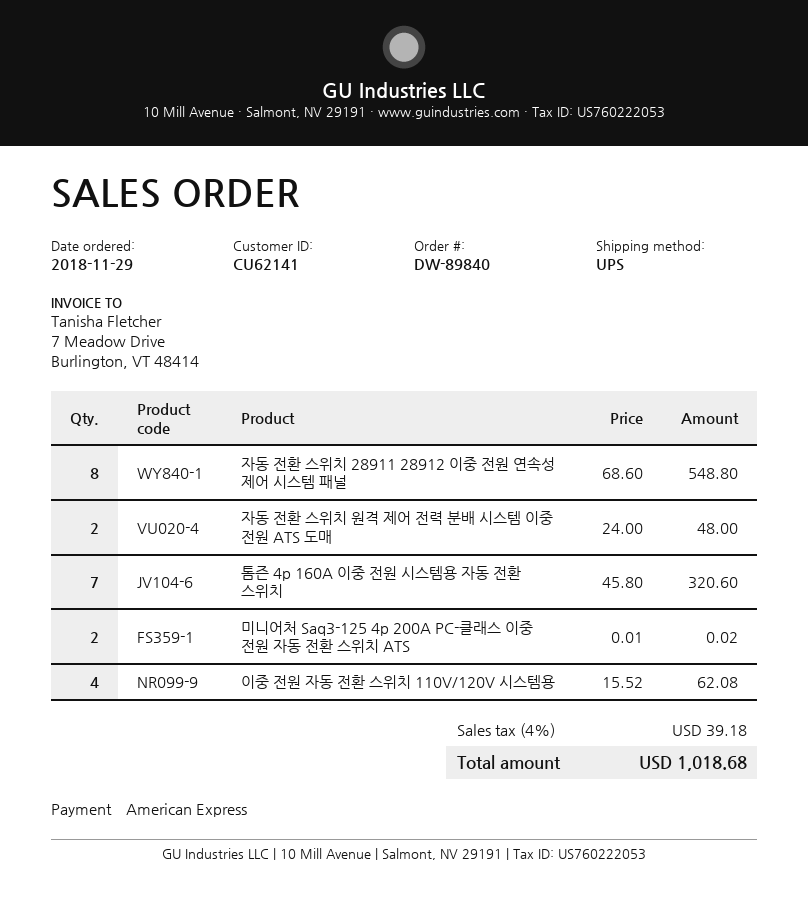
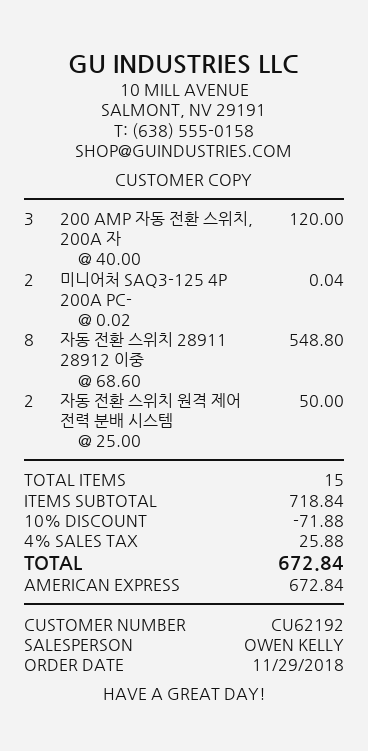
customer number: CU62141 -> CU62192
자동 전환 스위치 원격 제어 전력 분배 시스템 이중 전원 ATS 도매: 2 x 24.00 = 48.00 -> 2 x 25.00 = 50.00
톰즌 4p 160A 이중 전원 시스템용 자동 전환 스위치: 7 x 45.80 = 320.60 -> none
미니어처 Saq3-125 4p 200A PC-클래스 이중 전원 자동 전환 스위치 ATS: 2 x 0.01 = 0.02 -> 2 x 0.02 = 0.04
이중 전원 자동 전환 스위치 110V/120V 시스템용: 4 x 15.52 = 62.08 -> none
200 AMP 자동 전환 스위치, 200A 자: none -> 3 x 40.00 = 120.00
discount: none -> 10% = 71.88
tax: 4% = 39.18 -> 4% = 25.88
total: 1018.68 -> 672.84

